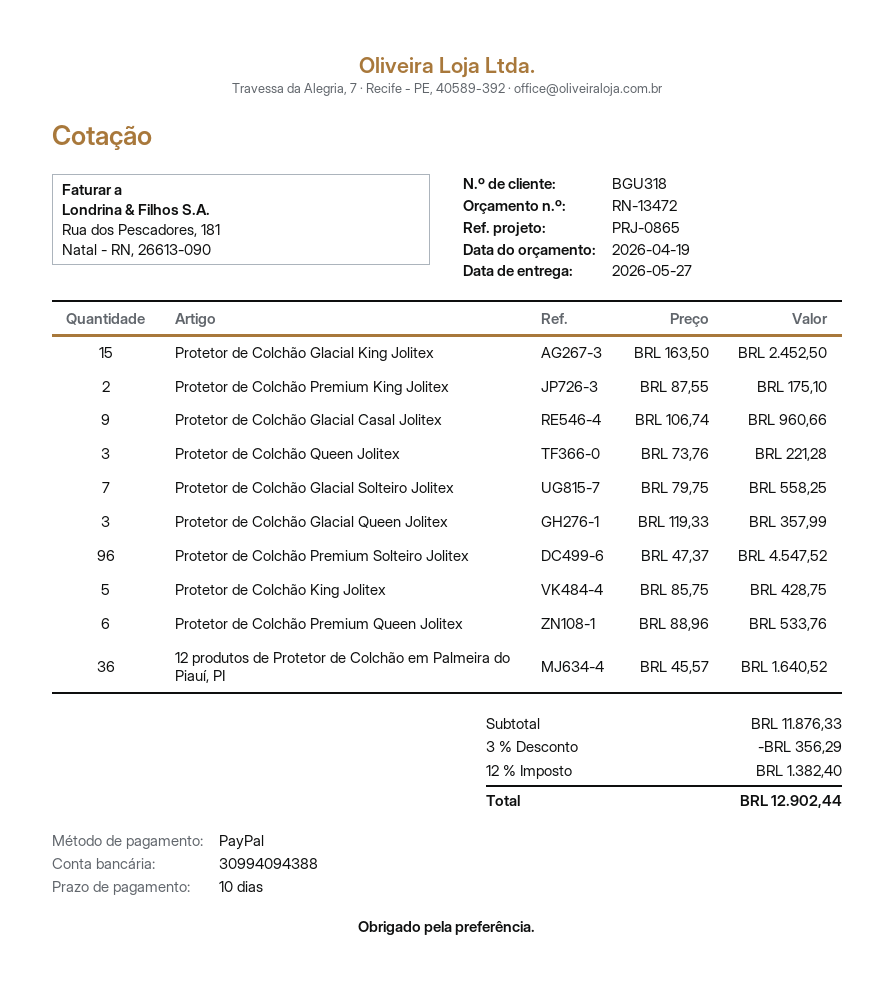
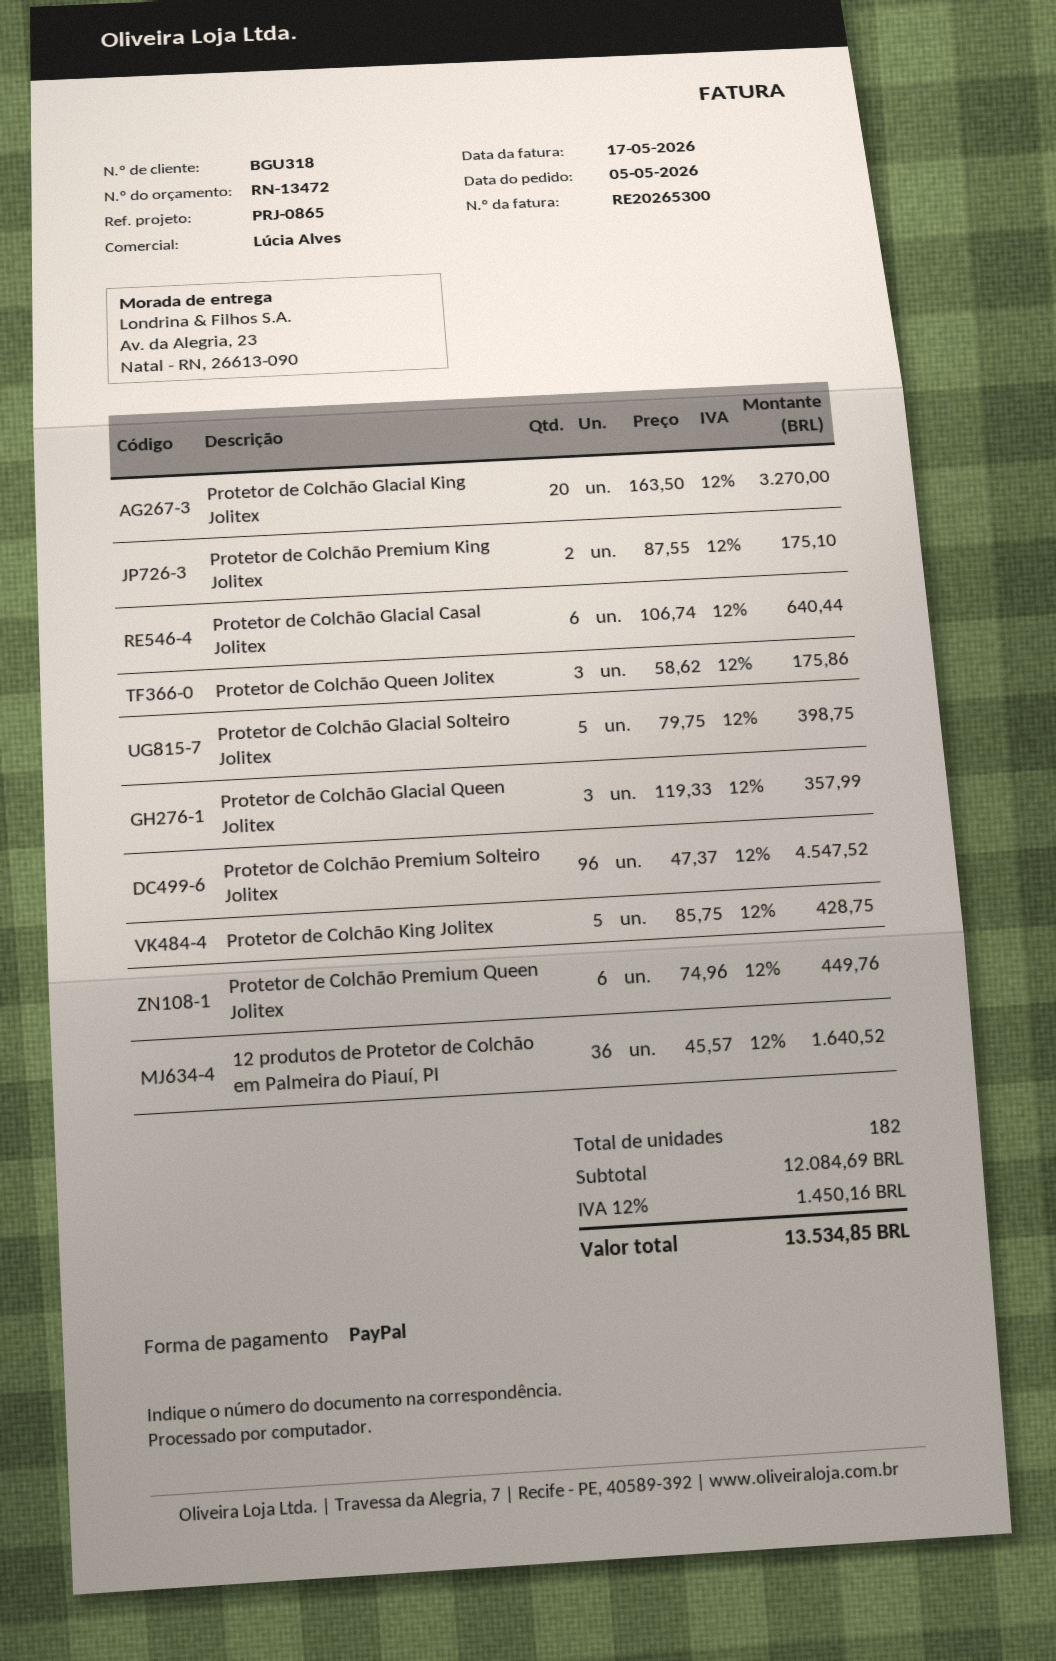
Protetor de Colchão Glacial King Jolitex: 15 x 163.50 = 2452.50 -> 20 x 163.50 = 3270.00
Protetor de Colchão Glacial Casal Jolitex: 9 x 106.74 = 960.66 -> 6 x 106.74 = 640.44
Protetor de Colchão Queen Jolitex: 3 x 73.76 = 221.28 -> 3 x 58.62 = 175.86
Protetor de Colchão Glacial Solteiro Jolitex: 7 x 79.75 = 558.25 -> 5 x 79.75 = 398.75
Protetor de Colchão Premium Queen Jolitex: 6 x 88.96 = 533.76 -> 6 x 74.96 = 449.76
subtotal: 11876.33 -> 12084.69
discount: 3% = 356.29 -> none
tax: 12% = 1382.40 -> 12% = 1450.16
total: 12902.44 -> 13534.85

